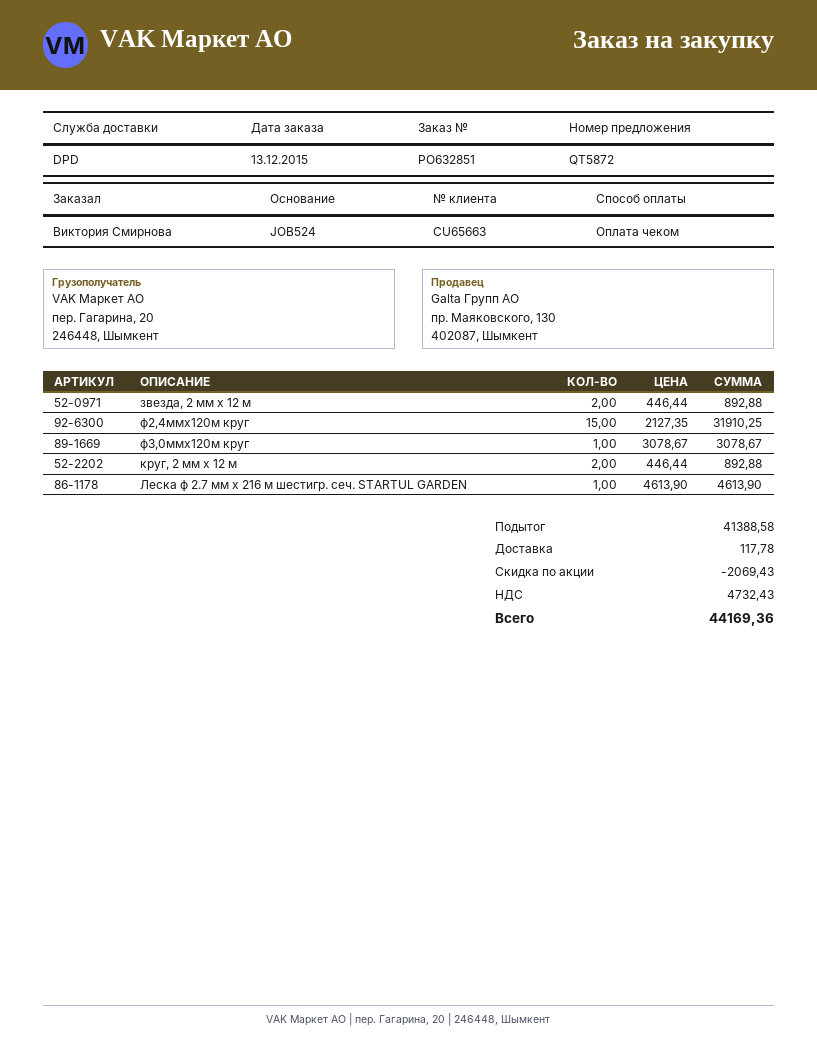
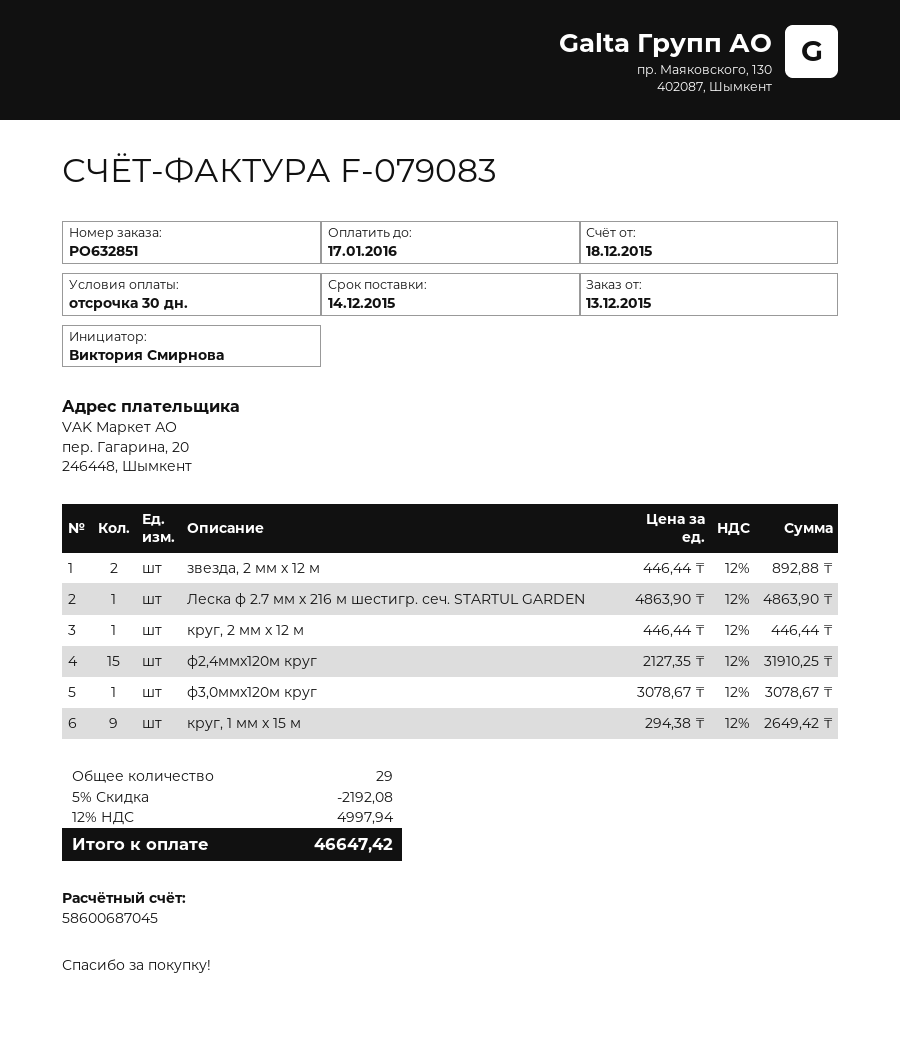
круг, 2 мм х 12 м: 2 x 446.44 = 892.88 -> 1 x 446.44 = 446.44
Леска ф 2.7 мм х 216 м шестигр. сеч. STARTUL GARDEN: 1 x 4613.90 = 4613.90 -> 1 x 4863.90 = 4863.90
круг, 1 мм х 15 м: none -> 9 x 294.38 = 2649.42
discount: 2069.43 -> 2192.08
shipping: 117.78 -> none
tax: 4732.43 -> 4997.94
total: 44169.36 -> 46647.42

